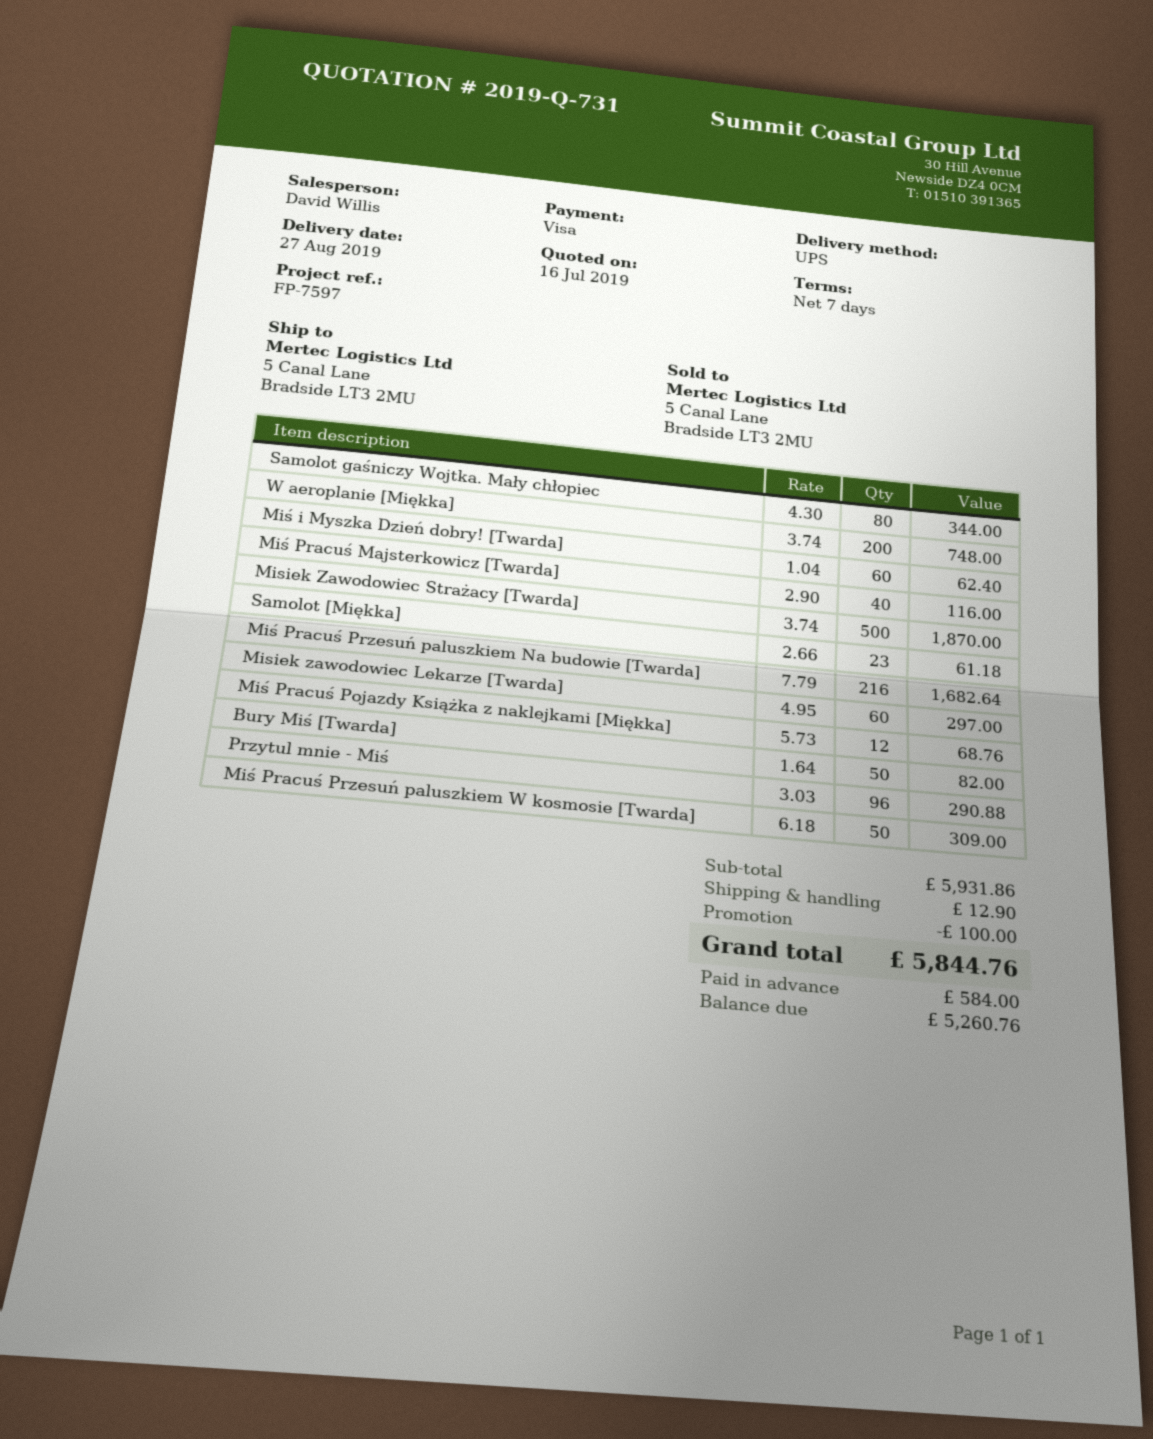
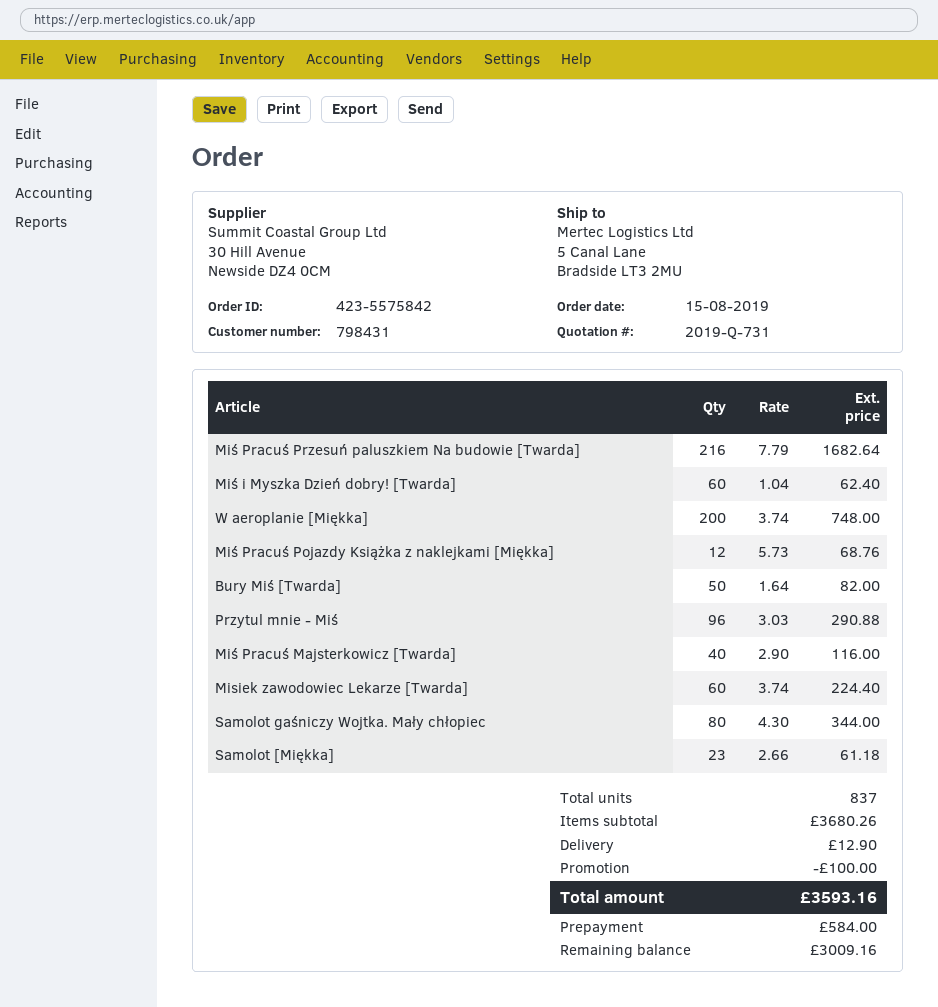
Misiek Zawodowiec Strażacy [Twarda]: 500 x 3.74 = 1870.00 -> none
Misiek zawodowiec Lekarze [Twarda]: 60 x 4.95 = 297.00 -> 60 x 3.74 = 224.40
Miś Pracuś Przesuń paluszkiem W kosmosie [Twarda]: 50 x 6.18 = 309.00 -> none
subtotal: 5931.86 -> 3680.26
total: 5844.76 -> 3593.16
balance: 5260.76 -> 3009.16

